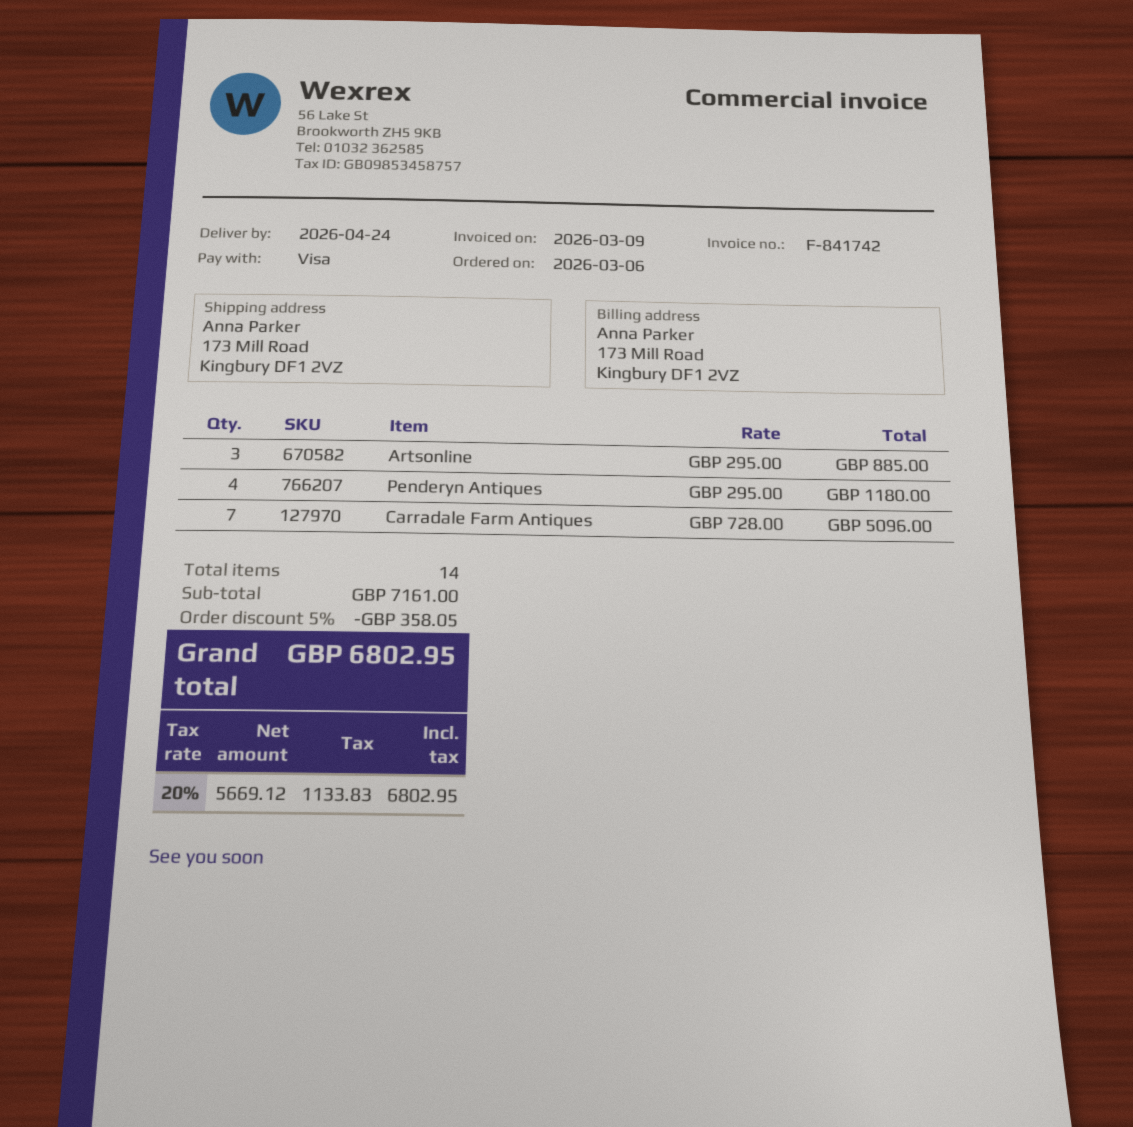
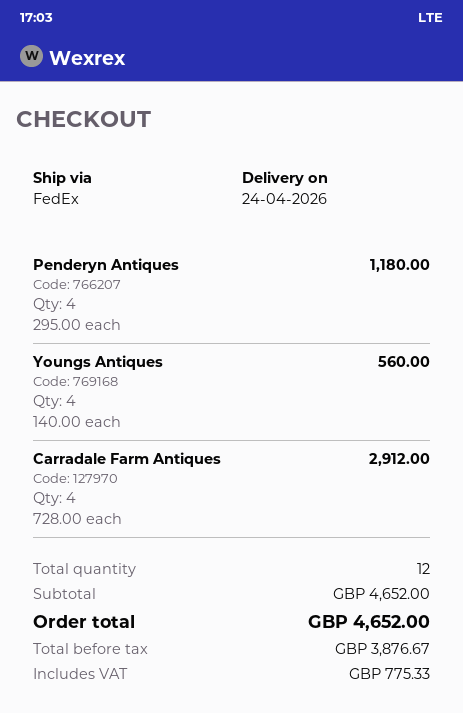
Artsonline: 3 x 295.00 = 885.00 -> none
Carradale Farm Antiques: 7 x 728.00 = 5096.00 -> 4 x 728.00 = 2912.00
Youngs Antiques: none -> 4 x 140.00 = 560.00
total quantity: 14 -> 12
subtotal: 7161.00 -> 4652.00
discount: 5% = 358.05 -> none
net: 5669.12 -> 3876.67
tax: 1133.83 -> 775.33
total: 6802.95 -> 4652.00

